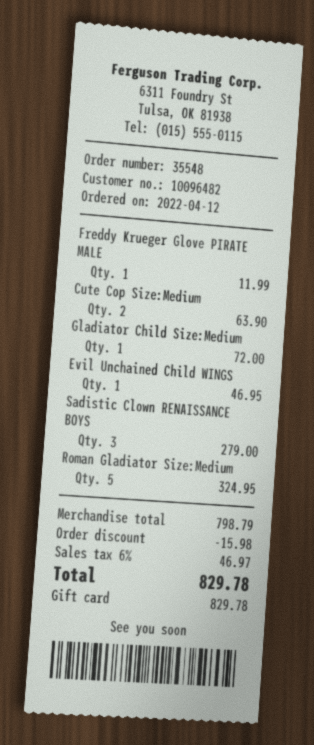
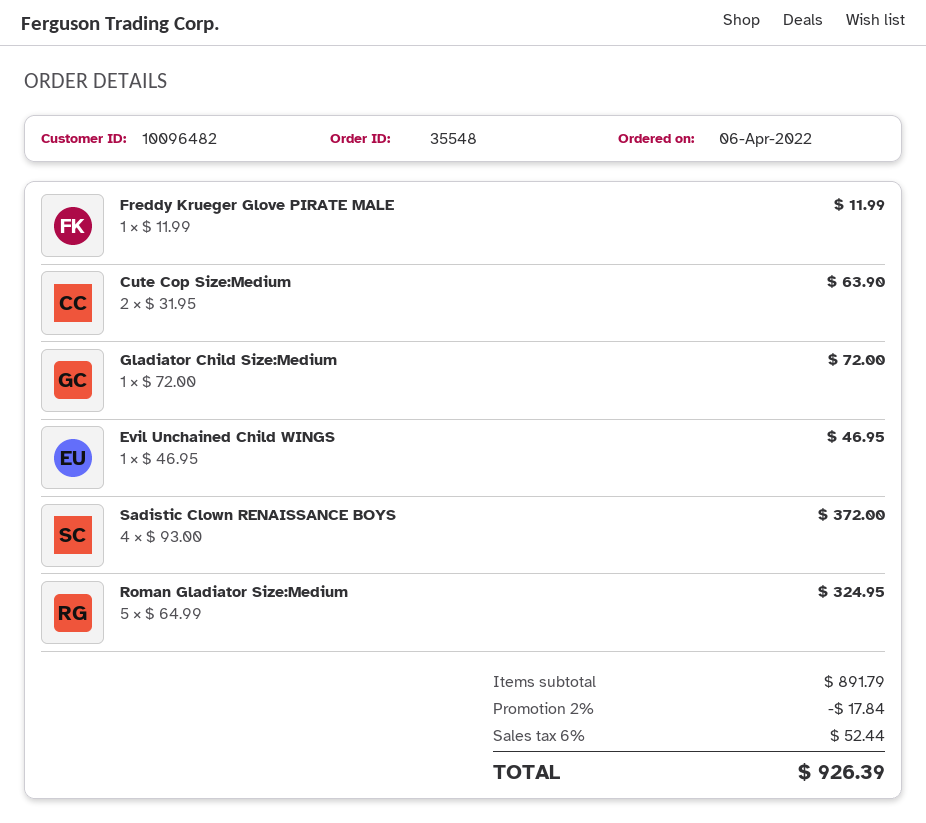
order date: 2022-04-12 -> 2022-04-06
Sadistic Clown RENAISSANCE BOYS: 3 for 279.00 -> 4 for 372.00
subtotal: 798.79 -> 891.79
discount: 15.98 -> 17.84
tax: 6% = 46.97 -> 6% = 52.44
total: 829.78 -> 926.39

